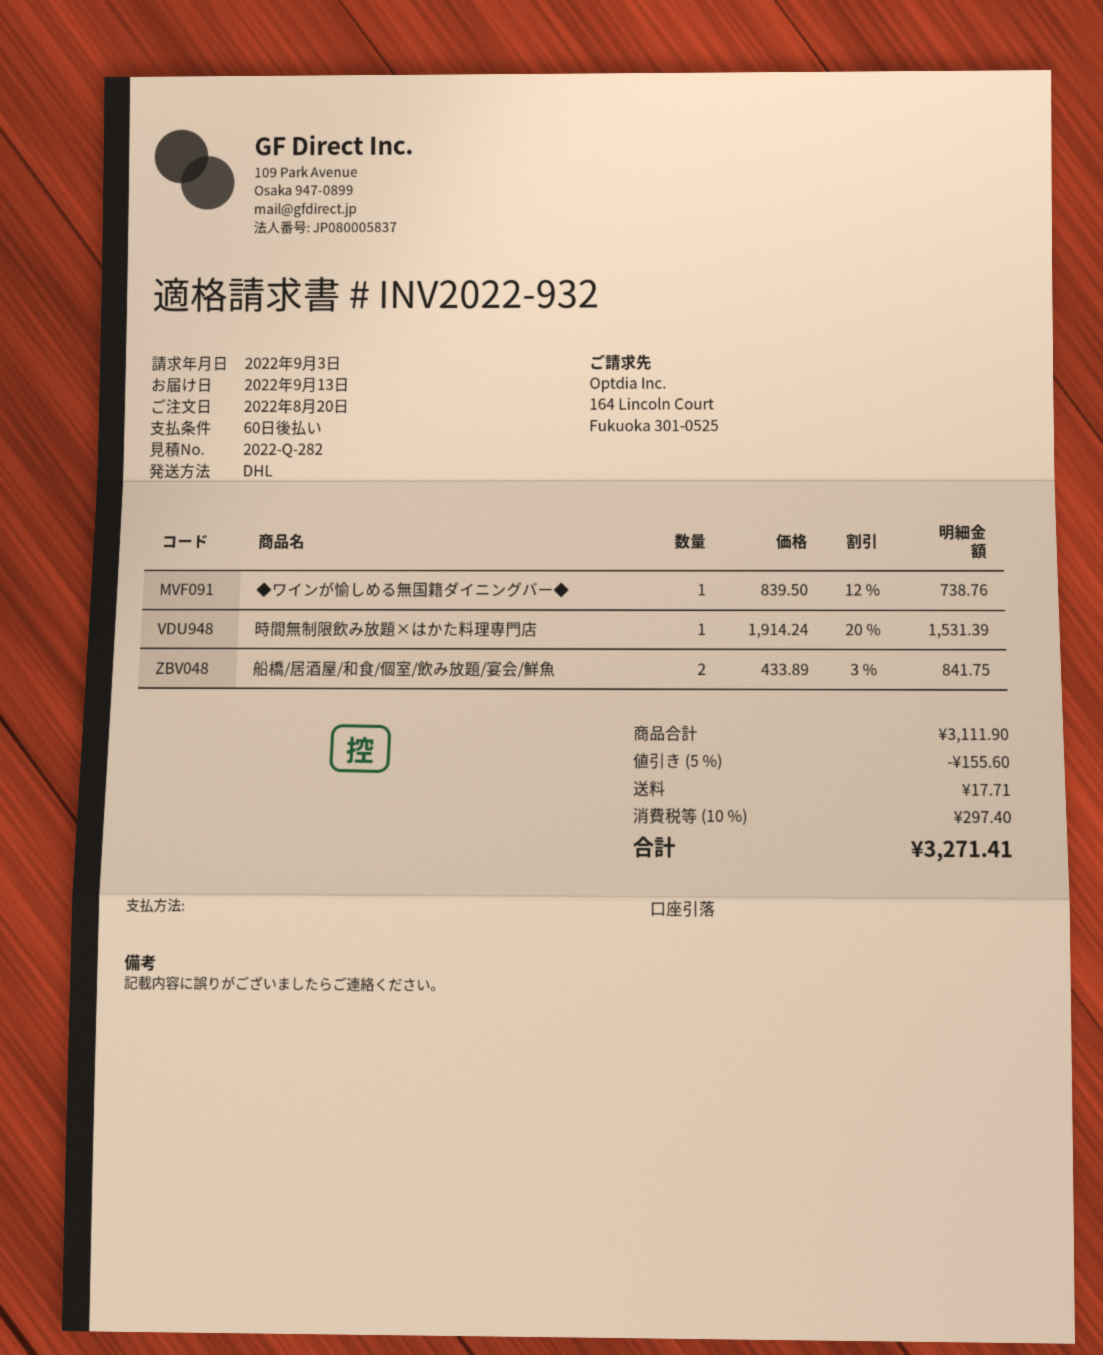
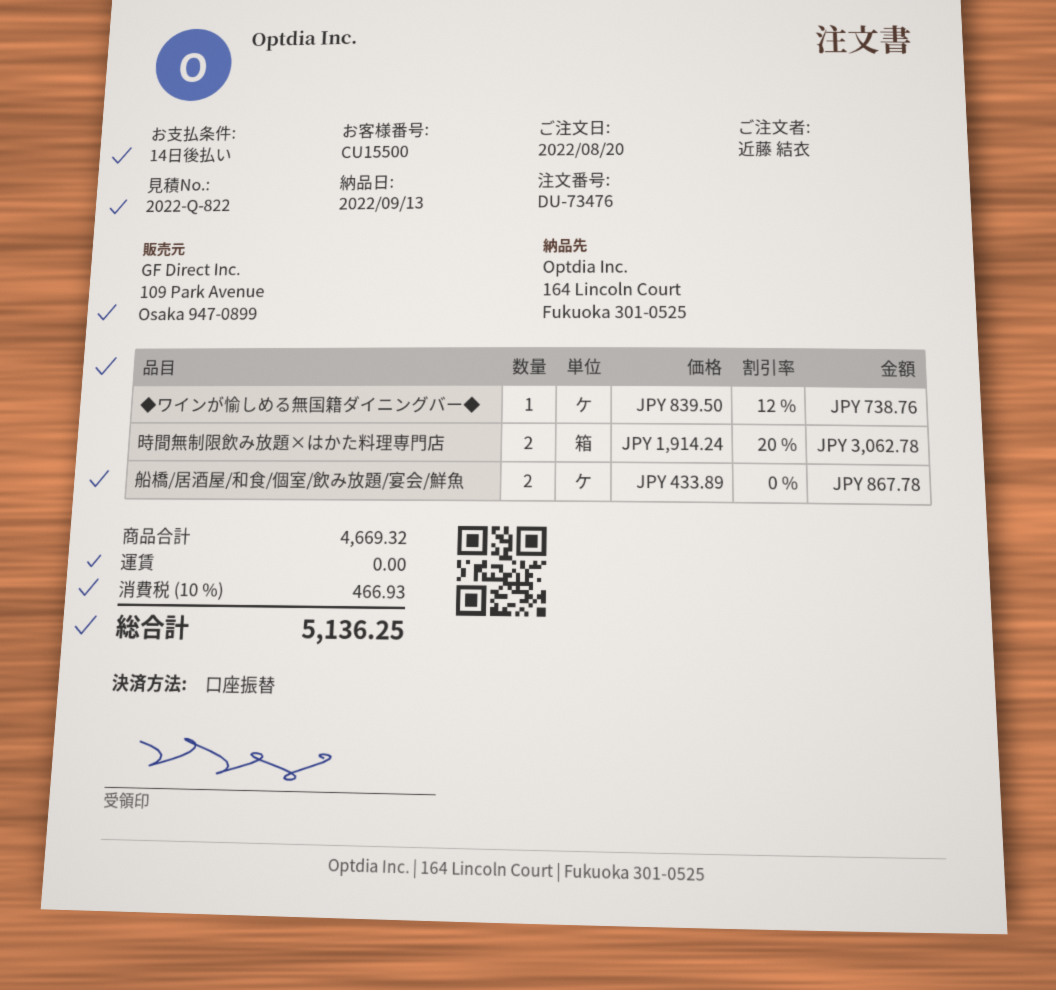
quote number: 2022-Q-282 -> 2022-Q-822
payment terms: 60 days -> 14 days
時間無制限飲み放題×はかた料理専門店: 1 x 1914.24 - 20% = 1531.39 -> 2 x 1914.24 - 20% = 3062.78
船橋/居酒屋/和食/個室/飲み放題/宴会/鮮魚: 2 x 433.89 - 3% = 841.75 -> 2 x 433.89 = 867.78
subtotal: 3111.90 -> 4669.32
discount: 5% = 155.60 -> none
shipping: 17.71 -> 0.00
tax: 10% = 297.40 -> 10% = 466.93
total: 3271.41 -> 5136.25

